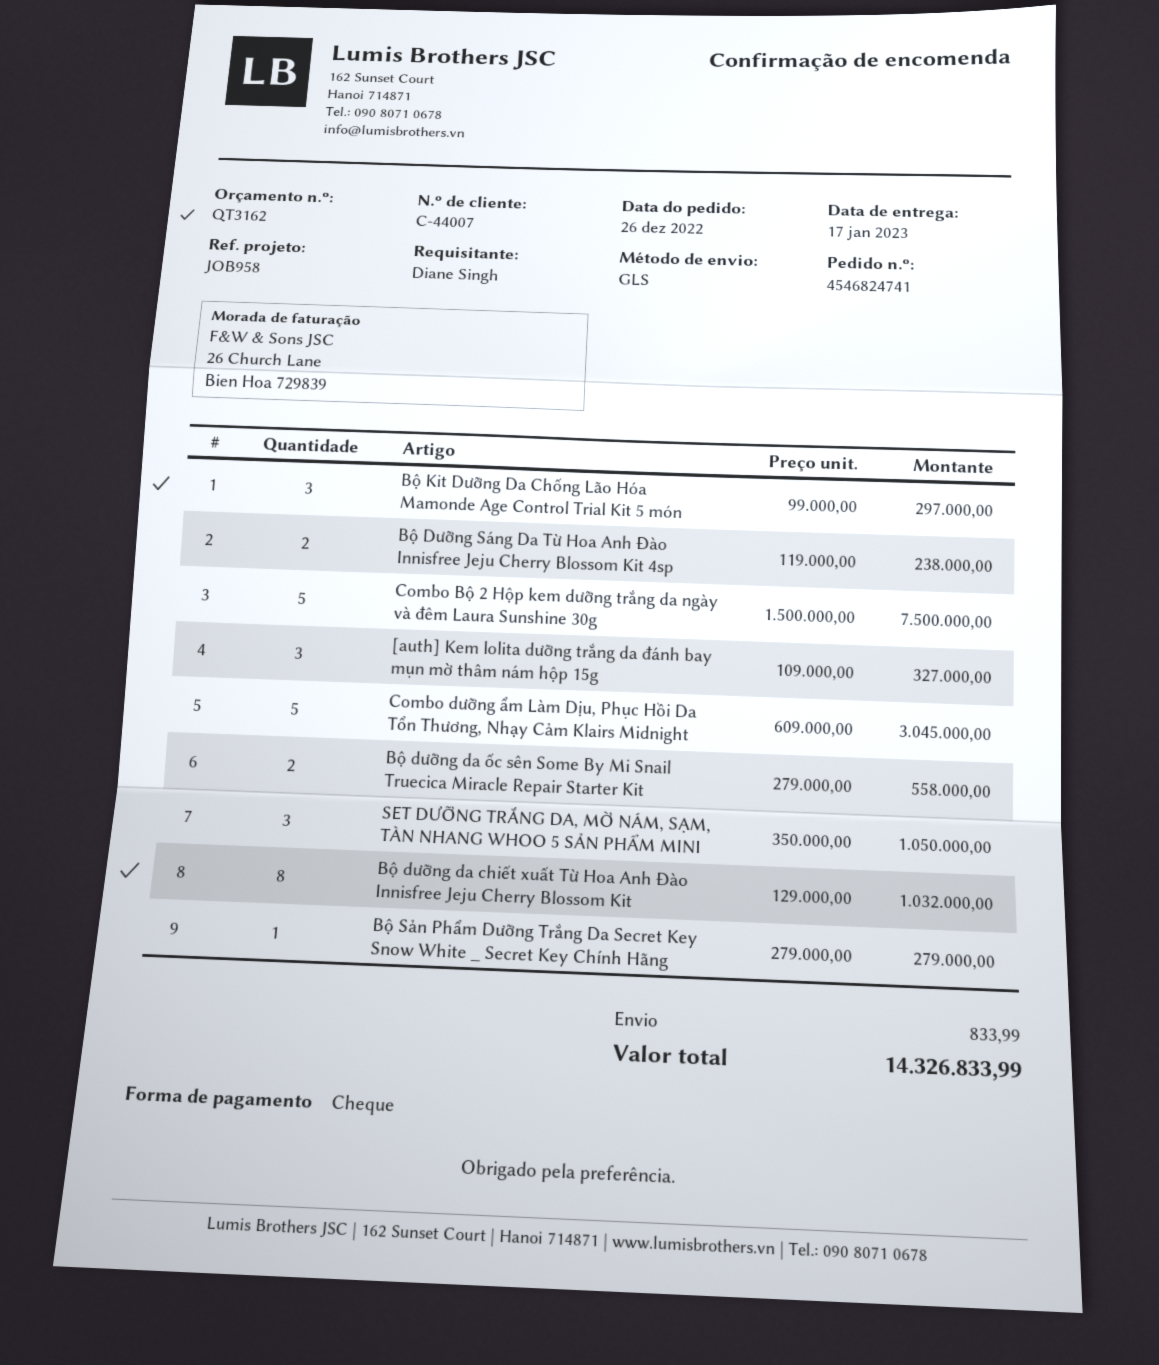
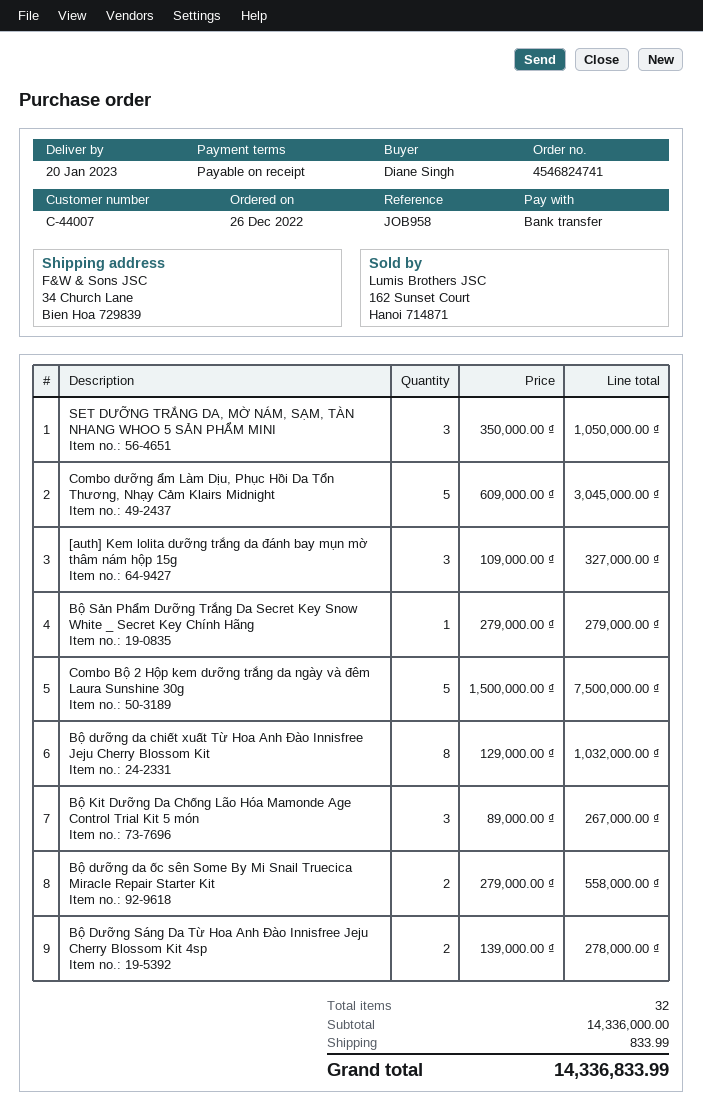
delivery date: 2023-01-17 -> 2023-01-20
payment method: cheque -> bank transfer
Bộ Kit Dưỡng Da Chống Lão Hóa Mamonde Age Control Trial Kit 5 món: 3 x 99000.00 = 297000.00 -> 3 x 89000.00 = 267000.00
Bộ Dưỡng Sáng Da Từ Hoa Anh Đào Innisfree Jeju Cherry Blossom Kit 4sp: 2 x 119000.00 = 238000.00 -> 2 x 139000.00 = 278000.00
total: 14326833.99 -> 14336833.99

